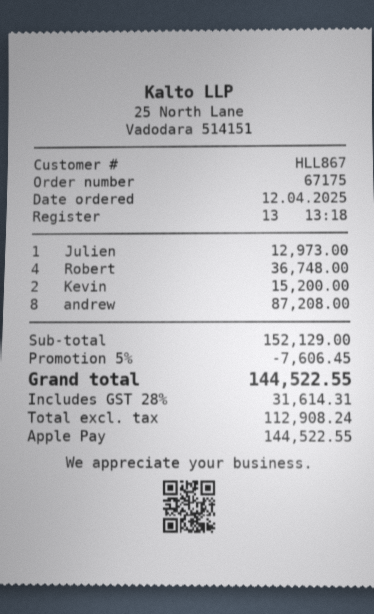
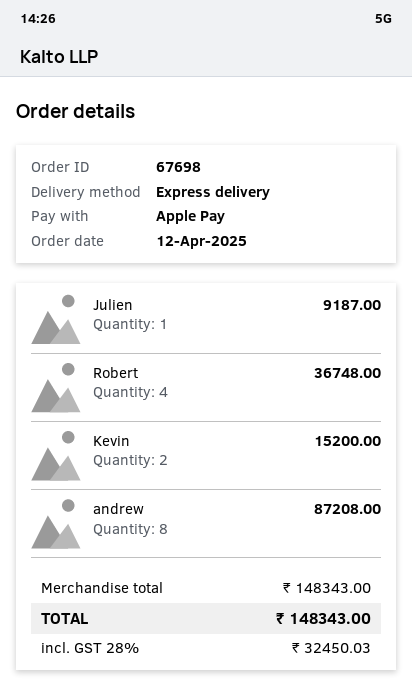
order number: 67175 -> 67698
Julien: 1 for 12973.00 -> 1 for 9187.00
subtotal: 152129.00 -> 148343.00
discount: 5% = 7606.45 -> none
tax: 28% = 31614.31 -> 28% = 32450.03
total: 144522.55 -> 148343.00

